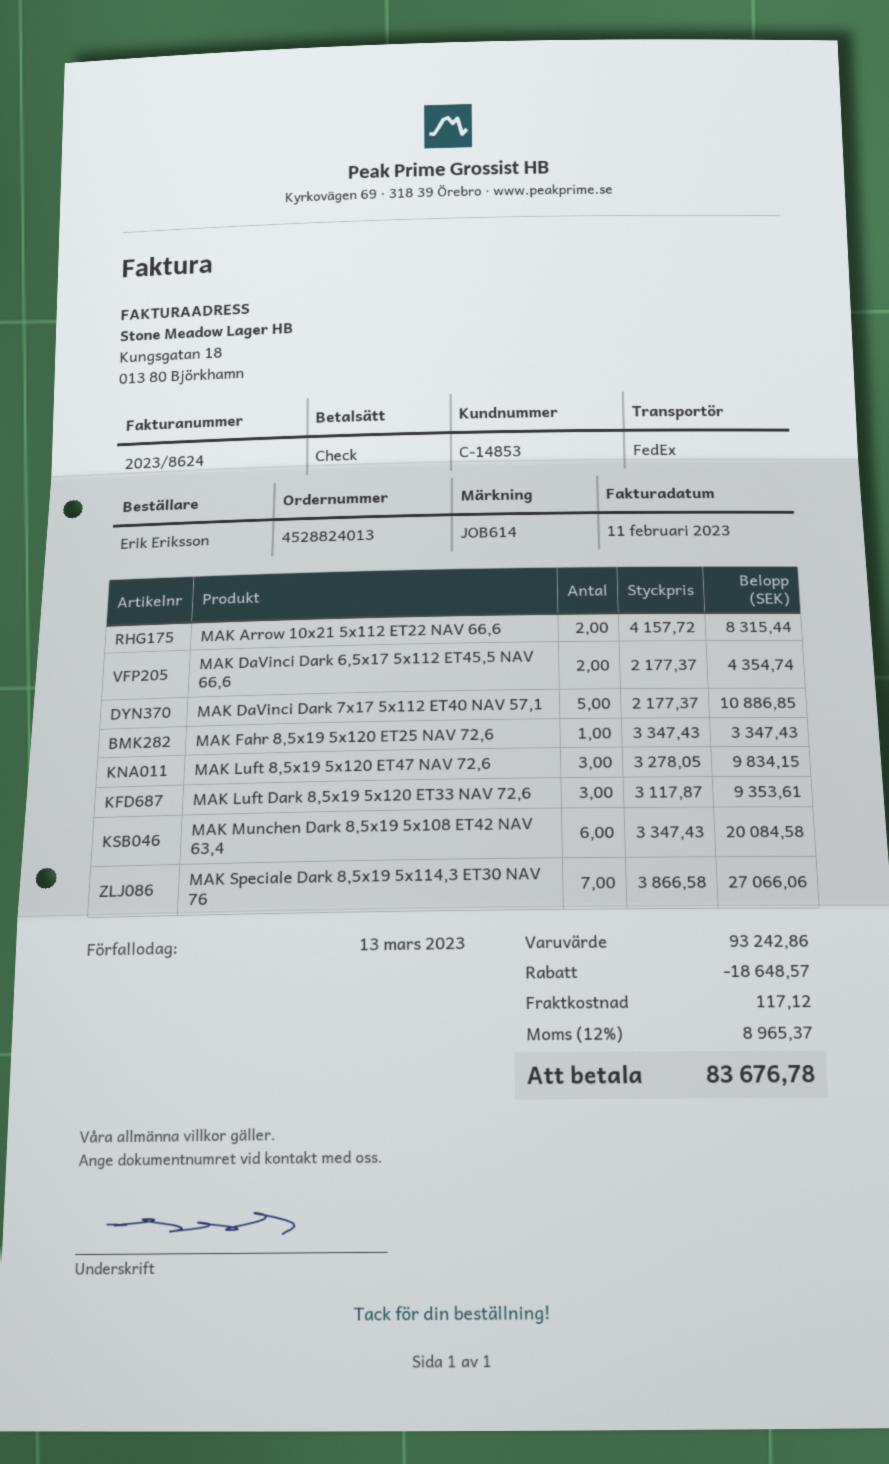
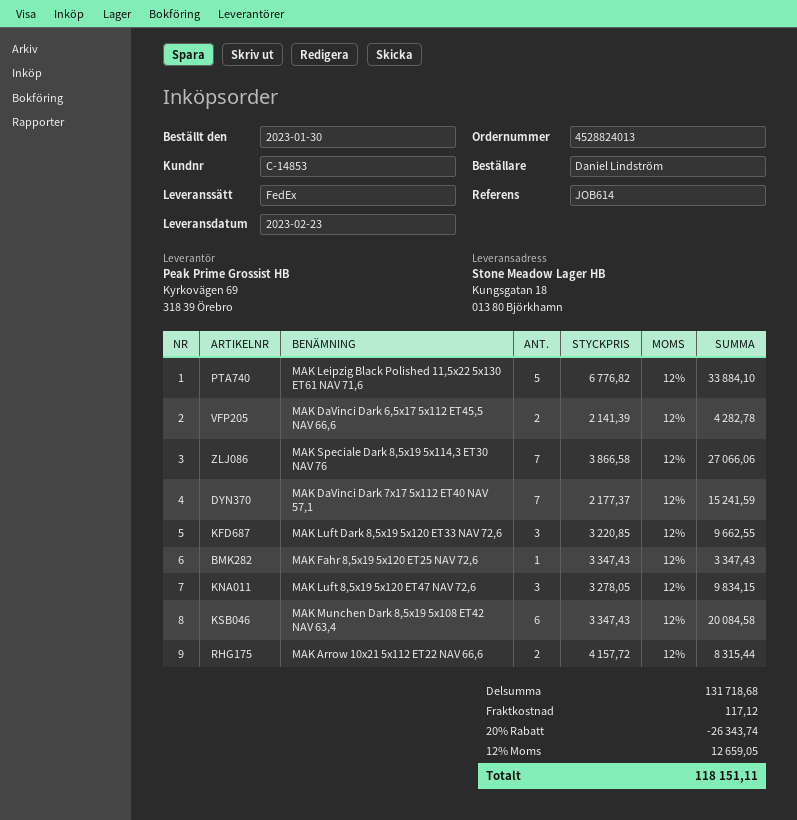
ordered by: Erik Eriksson -> Daniel Lindström
MAK DaVinci Dark 6,5x17 5x112 ET45,5 NAV 66,6: 2 x 2177.37 = 4354.74 -> 2 x 2141.39 = 4282.78
MAK DaVinci Dark 7x17 5x112 ET40 NAV 57,1: 5 x 2177.37 = 10886.85 -> 7 x 2177.37 = 15241.59
MAK Luft Dark 8,5x19 5x120 ET33 NAV 72,6: 3 x 3117.87 = 9353.61 -> 3 x 3220.85 = 9662.55
MAK Leipzig Black Polished 11,5x22 5x130 ET61 NAV 71,6: none -> 5 x 6776.82 = 33884.10
subtotal: 93242.86 -> 131718.68
discount: 18648.57 -> 26343.74
tax: 12% = 8965.37 -> 12% = 12659.05
total: 83676.78 -> 118151.11

